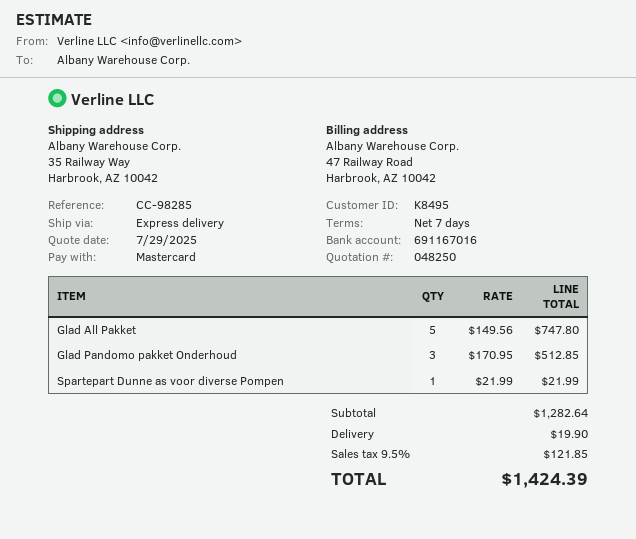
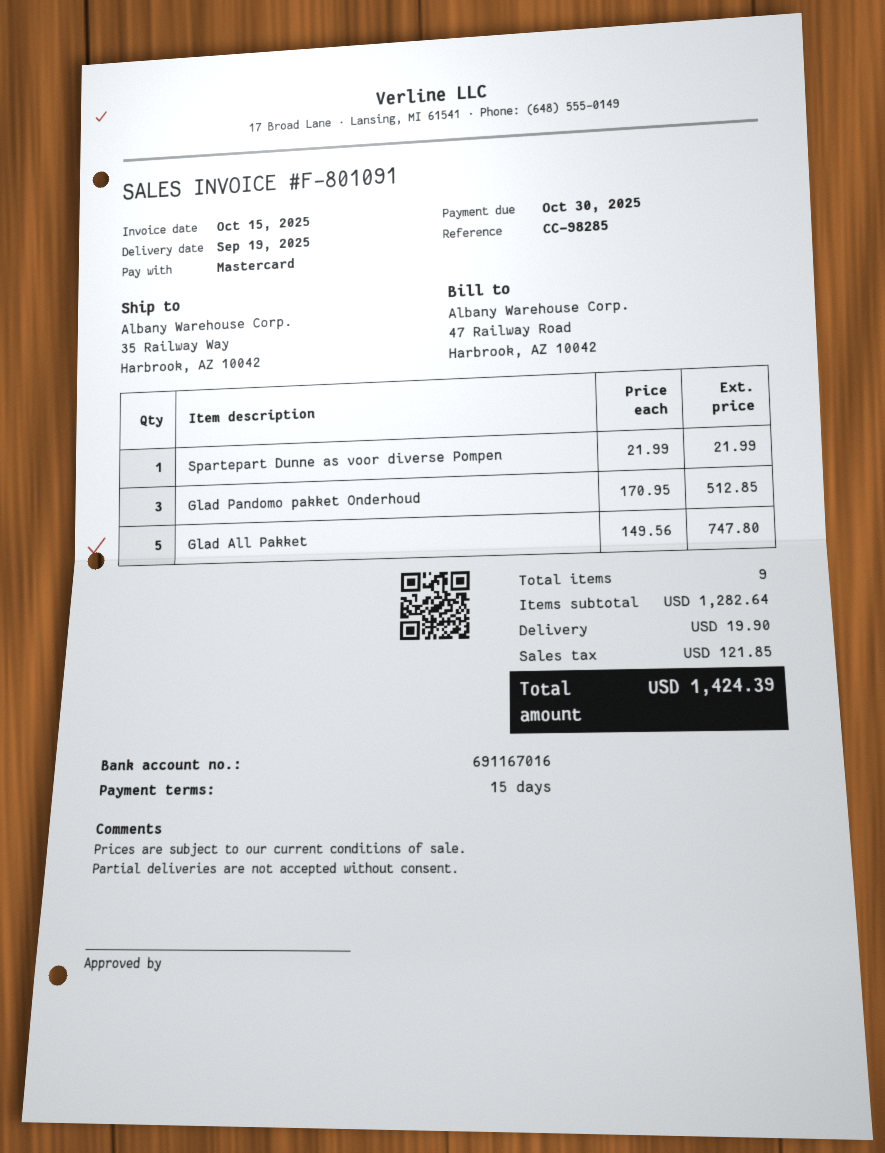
payment terms: 7 days -> 15 days

